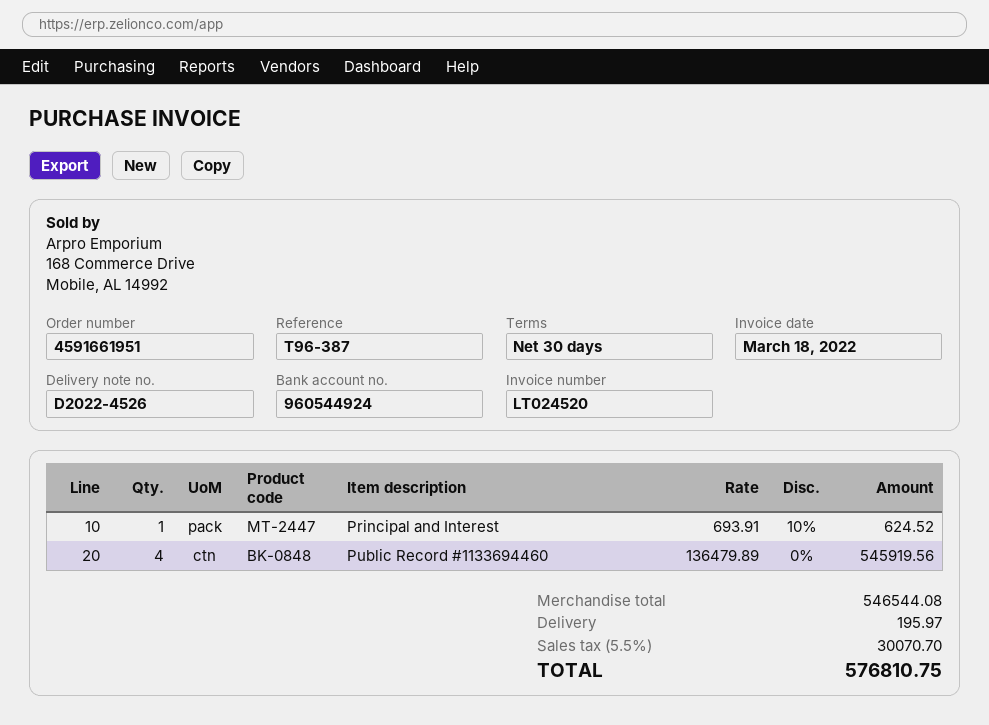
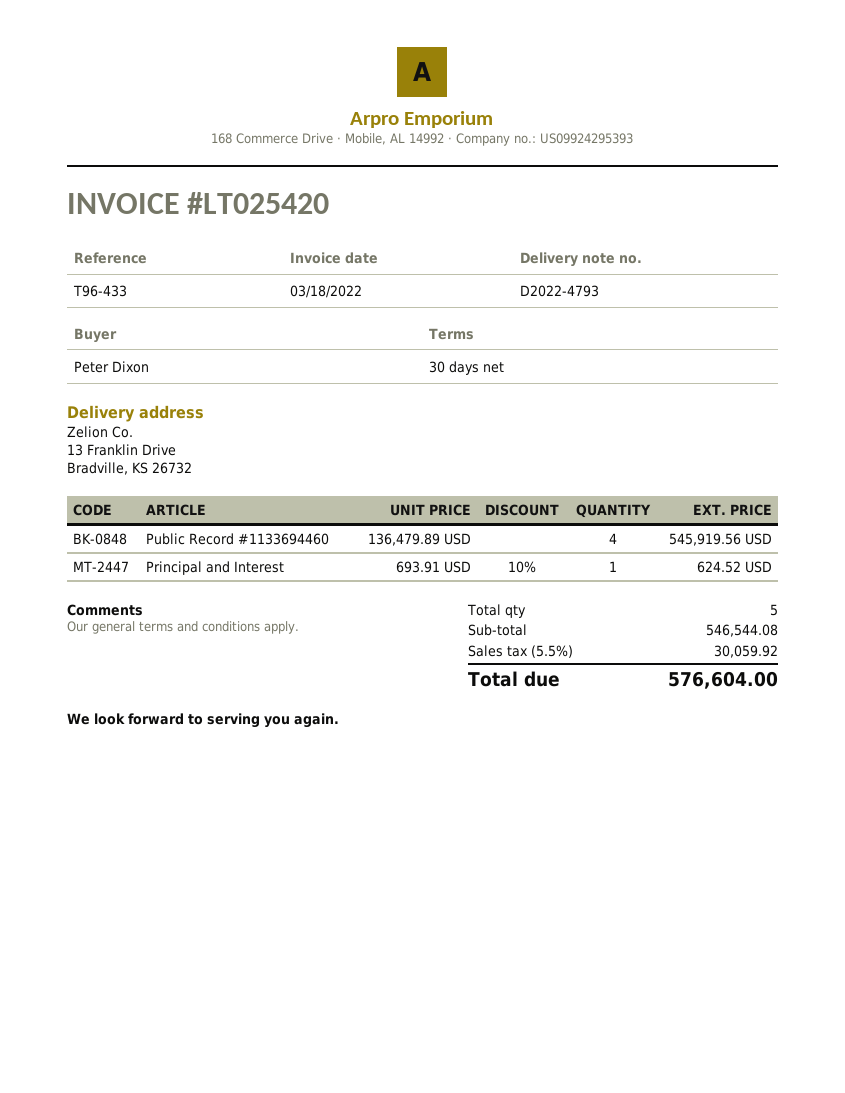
delivery note number: D2022-4526 -> D2022-4793
invoice number: LT024520 -> LT025420
reference: T96-387 -> T96-433
shipping: 195.97 -> none
tax: 5.5% = 30070.70 -> 5.5% = 30059.92
total: 576810.75 -> 576604.00

